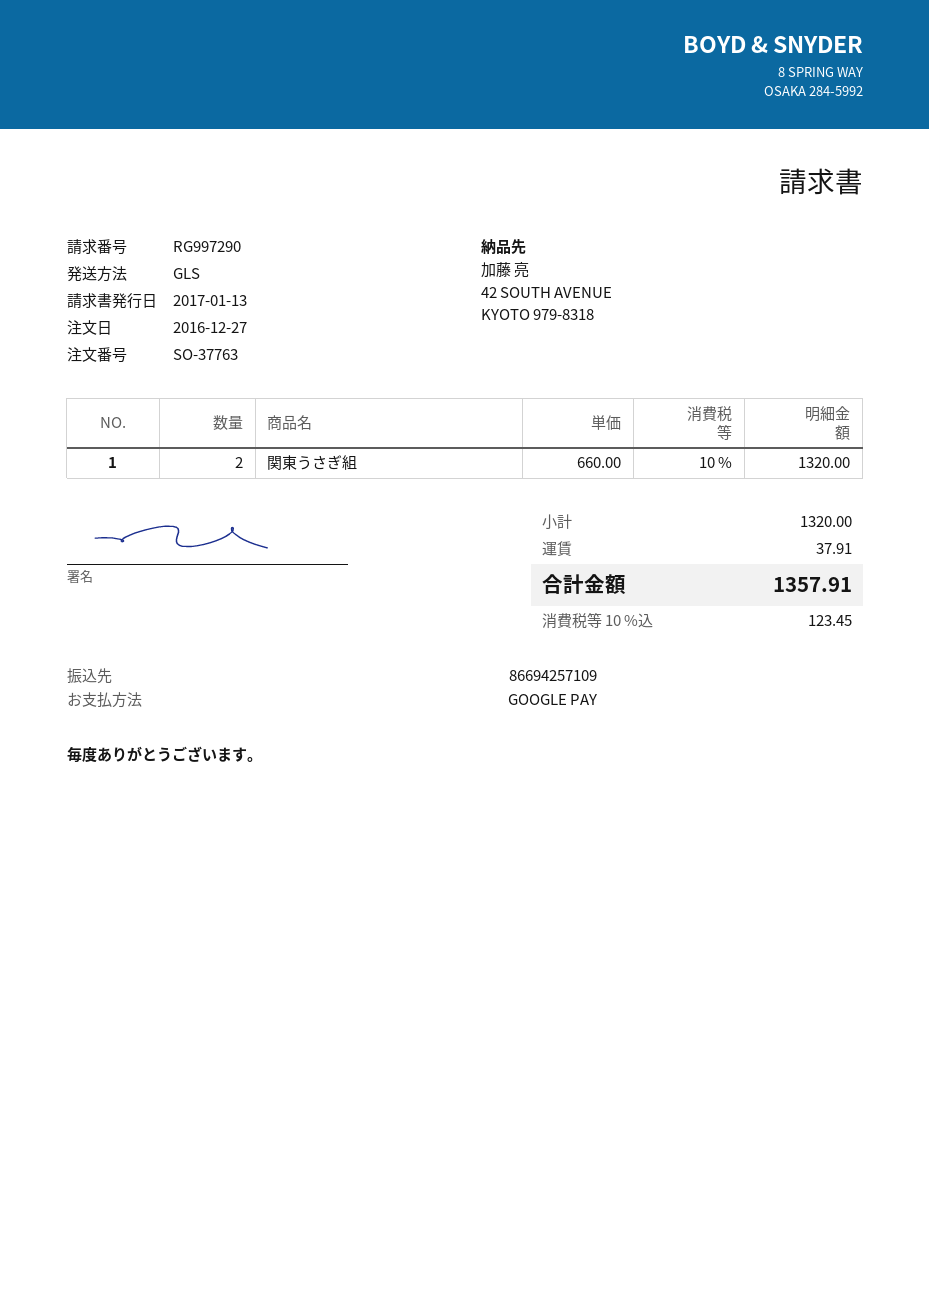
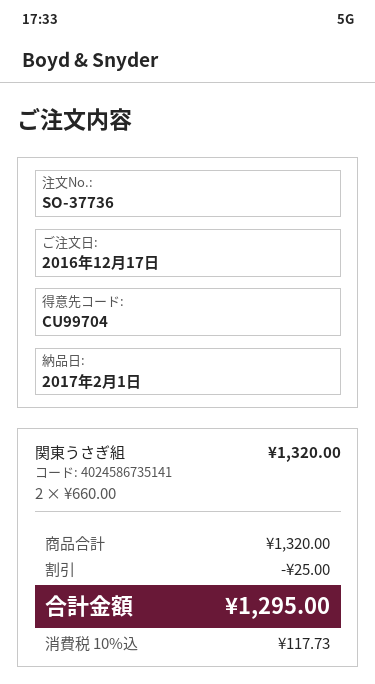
order number: SO-37763 -> SO-37736
order date: 2016-12-27 -> 2016-12-17
discount: none -> 25.00
shipping: 37.91 -> none
tax: 10% = 123.45 -> 10% = 117.73
total: 1357.91 -> 1295.00

